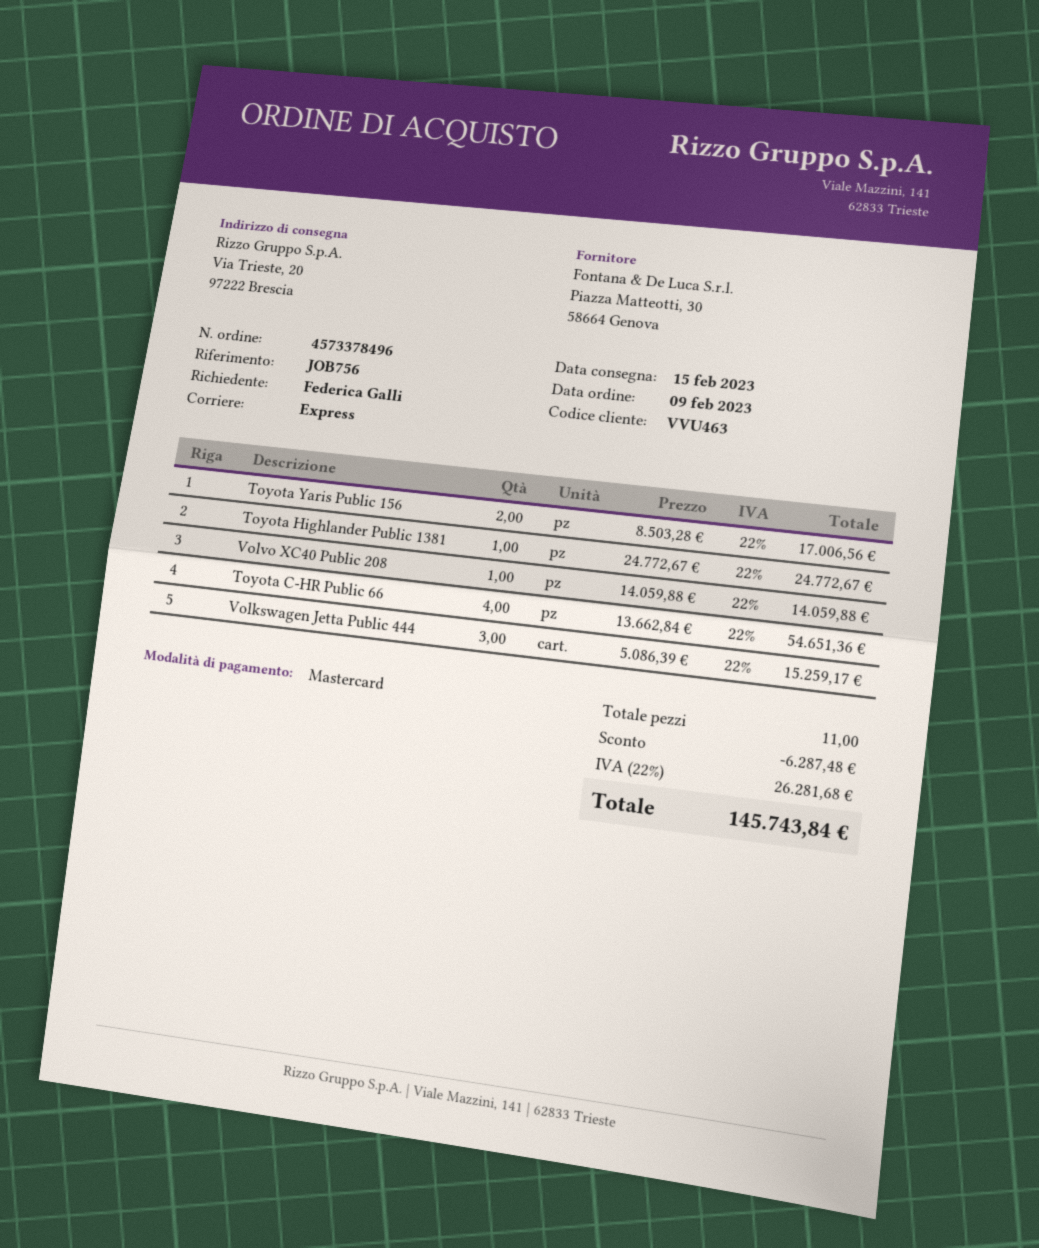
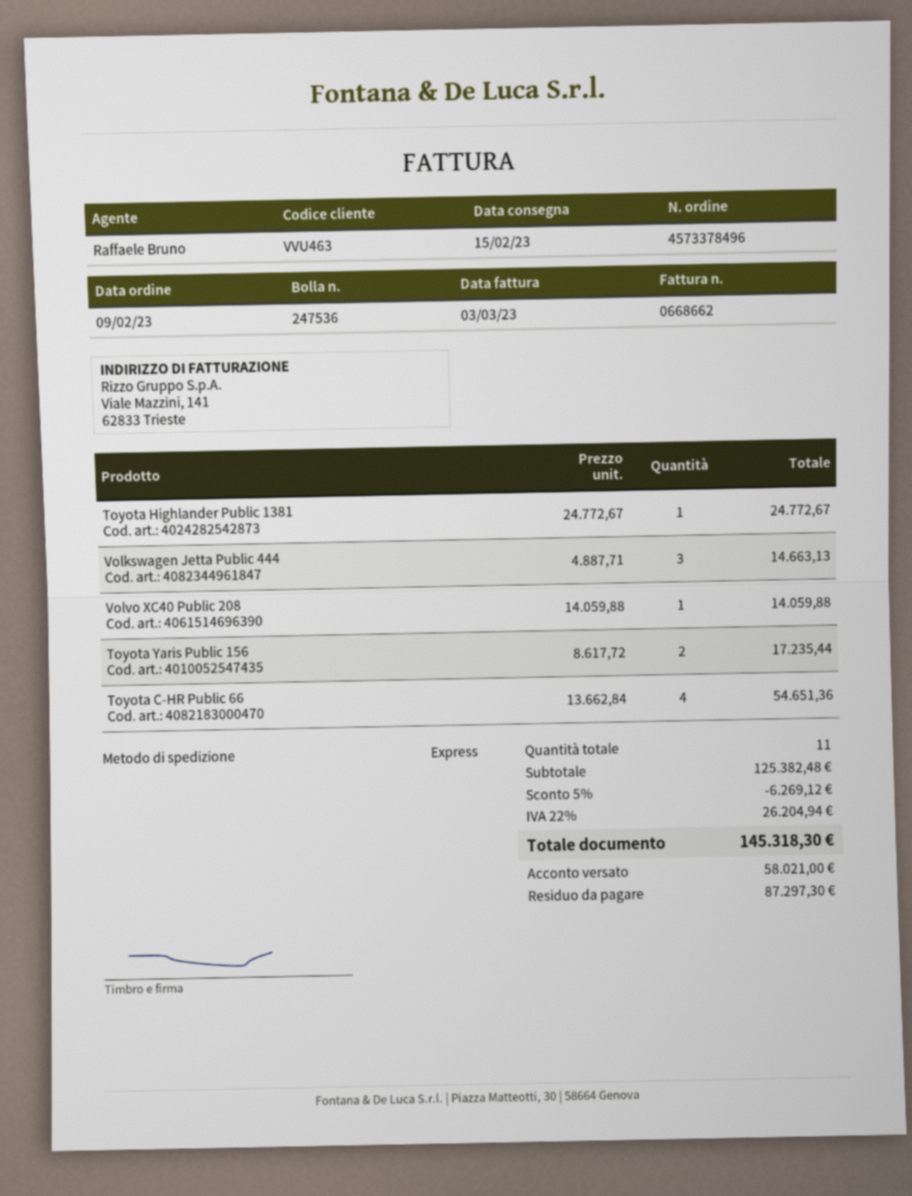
Toyota Yaris Public 156: 2 x 8503.28 = 17006.56 -> 2 x 8617.72 = 17235.44
Volkswagen Jetta Public 444: 3 x 5086.39 = 15259.17 -> 3 x 4887.71 = 14663.13
discount: 6287.48 -> 6269.12
tax: 22% = 26281.68 -> 22% = 26204.94
total: 145743.84 -> 145318.30

